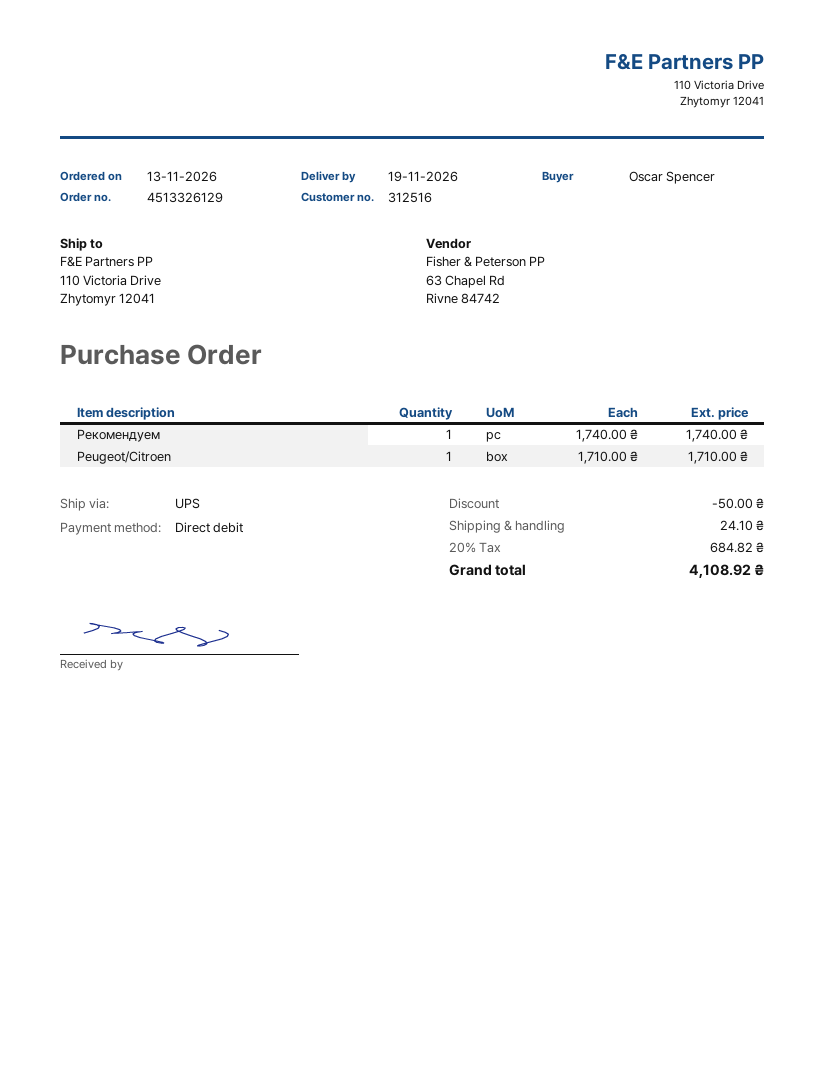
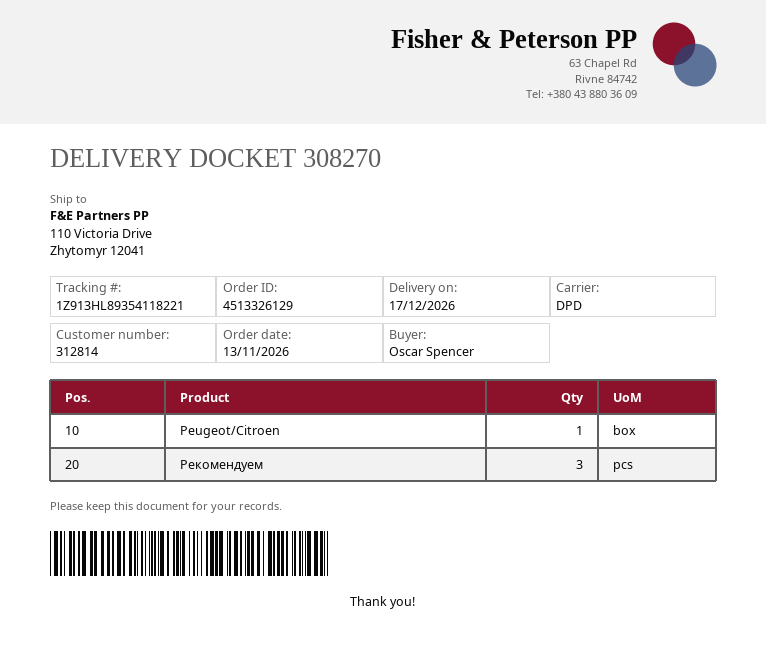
delivery date: 2026-11-19 -> 2026-12-17
customer number: 312516 -> 312814
shipping method: UPS -> DPD
Рекомендуем: 1 -> 3

